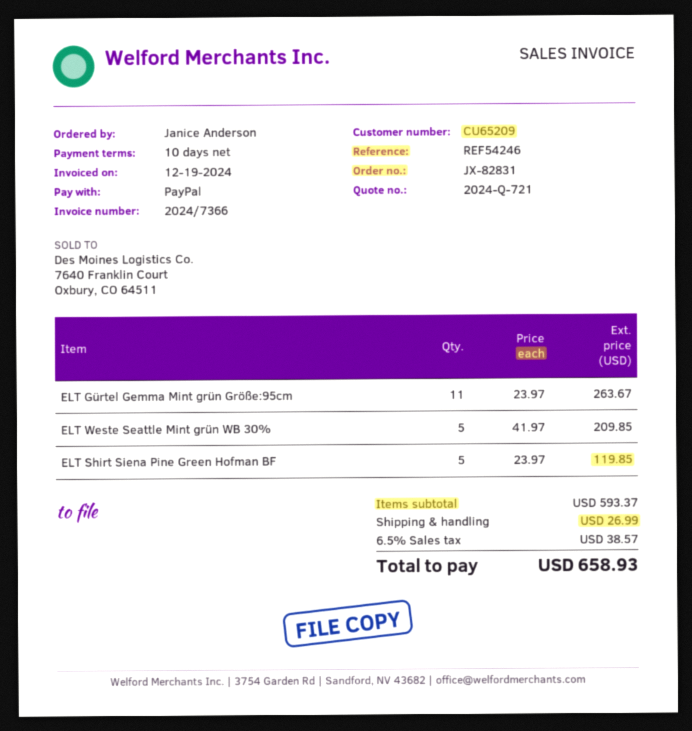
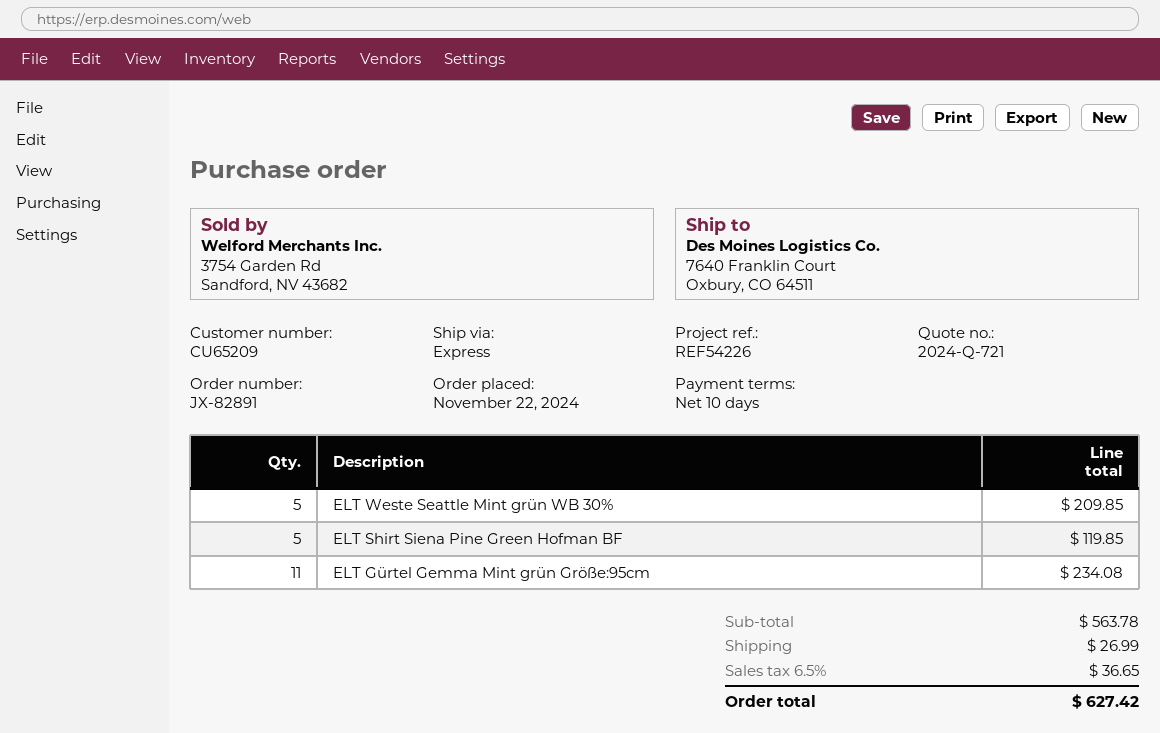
order number: JX-82831 -> JX-82891
reference: REF54246 -> REF54226
ELT Gürtel Gemma Mint grün Größe:95cm: 11 for 263.67 -> 11 for 234.08
subtotal: 593.37 -> 563.78
tax: 6.5% = 38.57 -> 6.5% = 36.65
total: 658.93 -> 627.42

